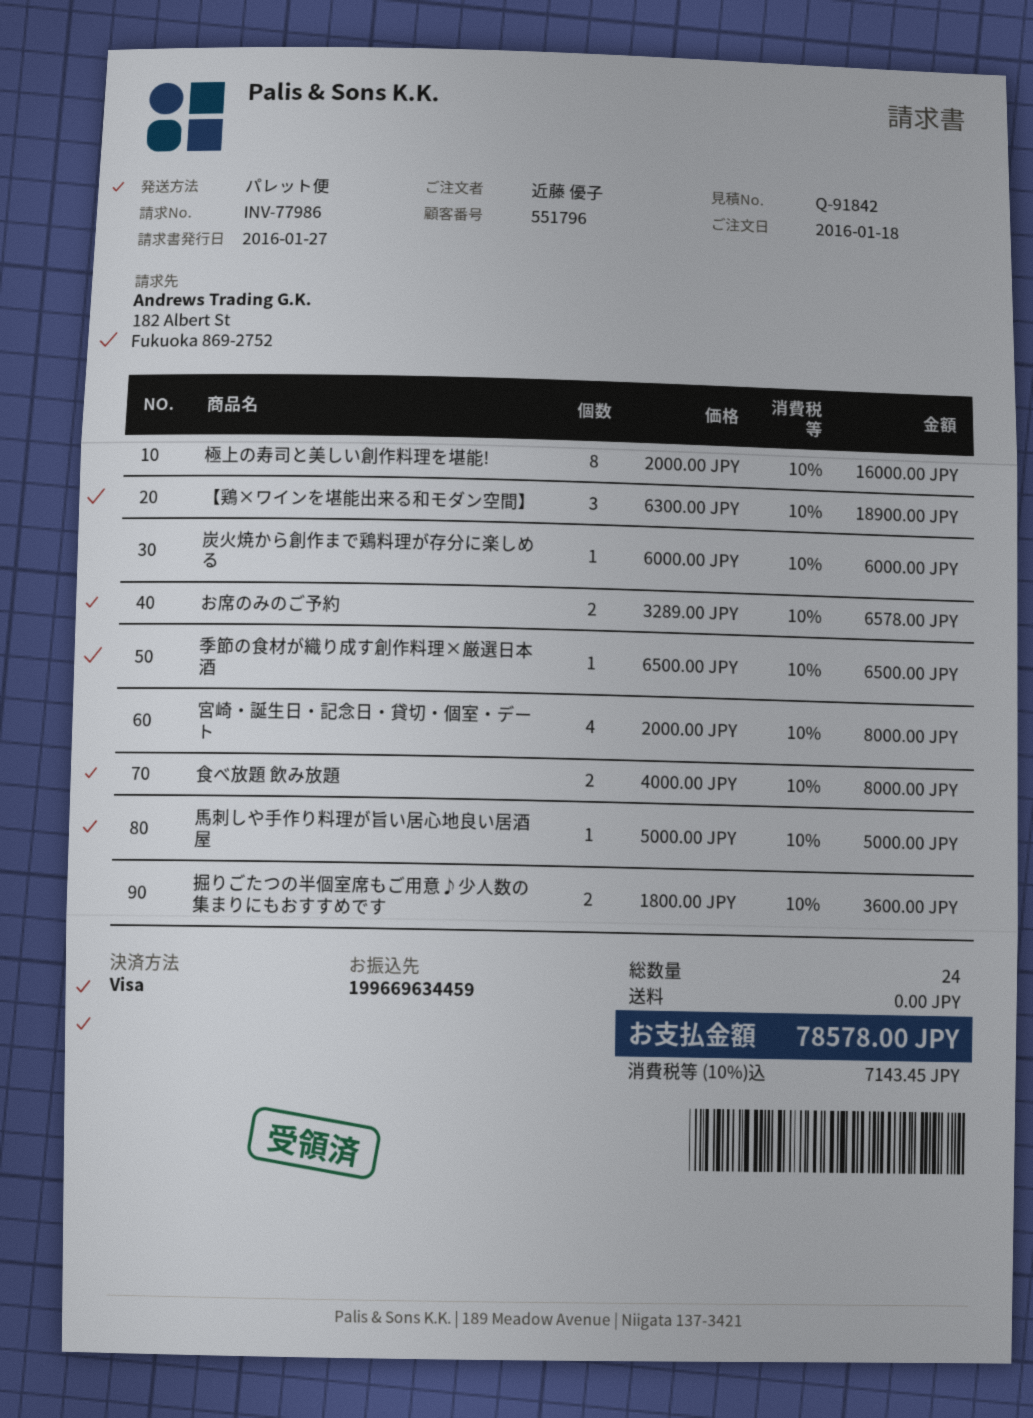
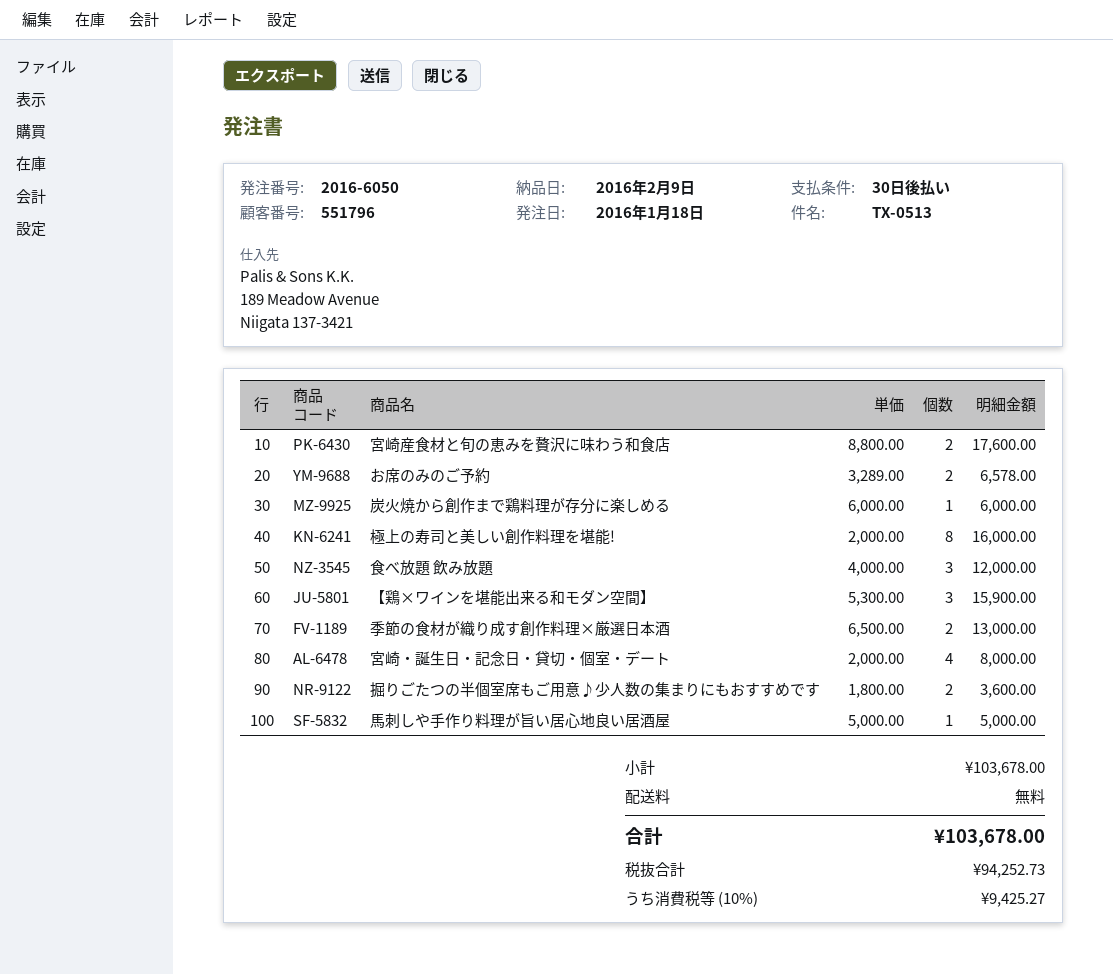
【鶏×ワインを堪能出来る和モダン空間】: 3 x 6300.00 = 18900.00 -> 3 x 5300.00 = 15900.00
季節の食材が織り成す創作料理×厳選日本酒: 1 x 6500.00 = 6500.00 -> 2 x 6500.00 = 13000.00
食べ放題 飲み放題: 2 x 4000.00 = 8000.00 -> 3 x 4000.00 = 12000.00
宮崎産食材と旬の恵みを贅沢に味わう和食店: none -> 2 x 8800.00 = 17600.00
tax: 10% = 7143.45 -> 10% = 9425.27
total: 78578.00 -> 103678.00

